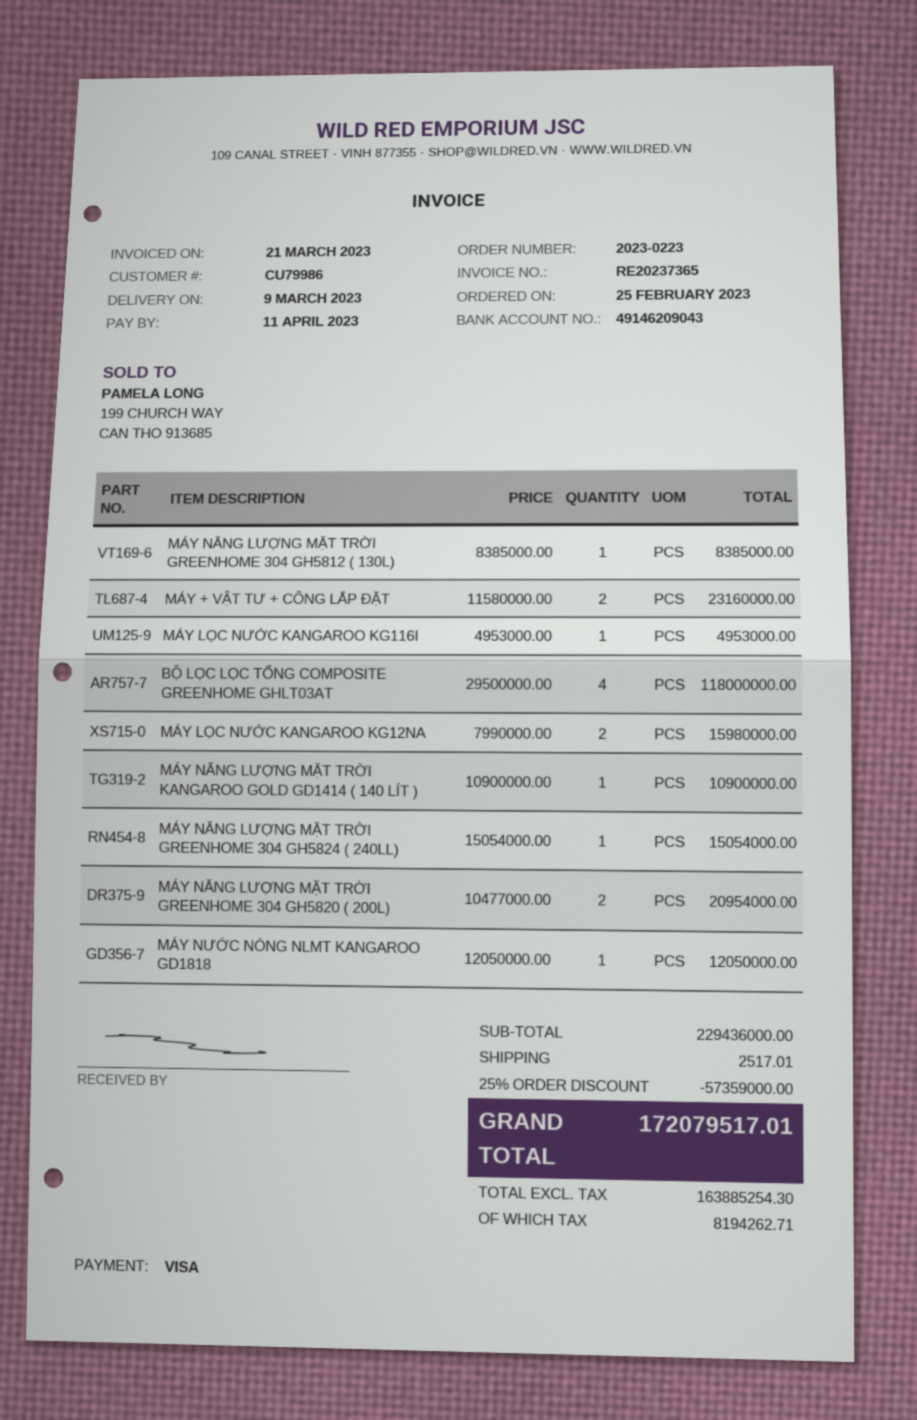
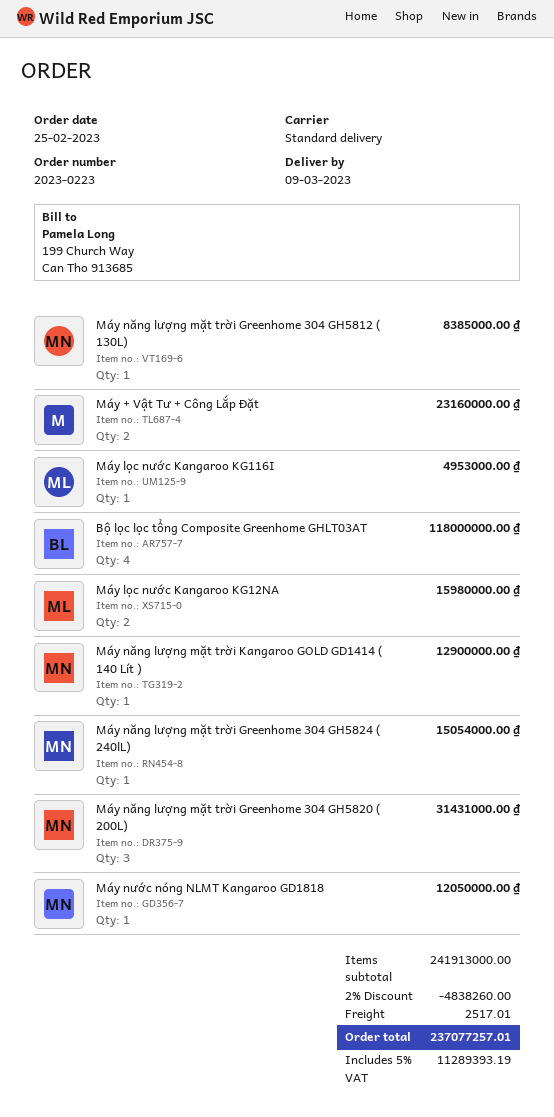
MÁY NĂNG LƯỢNG MẶT TRỜI KANGAROO GOLD GD1414 ( 140 LÍT ): 1 for 10900000.00 -> 1 for 12900000.00
MÁY NĂNG LƯỢNG MẶT TRỜI GREENHOME 304 GH5820 ( 200L): 2 for 20954000.00 -> 3 for 31431000.00
subtotal: 229436000.00 -> 241913000.00
discount: 25% = 57359000.00 -> 2% = 4838260.00
tax: 8194262.71 -> 11289393.19
total: 172079517.01 -> 237077257.01

